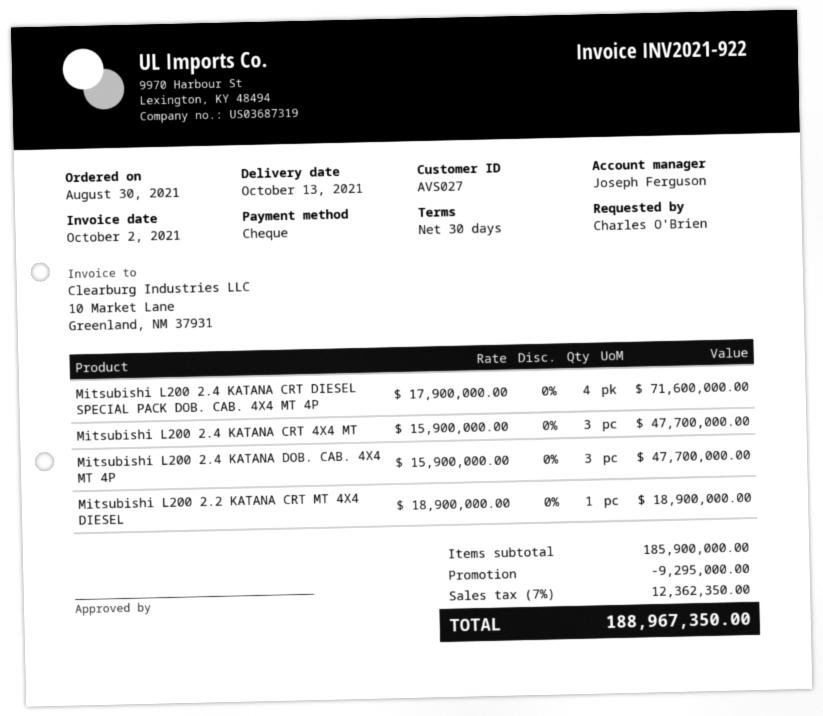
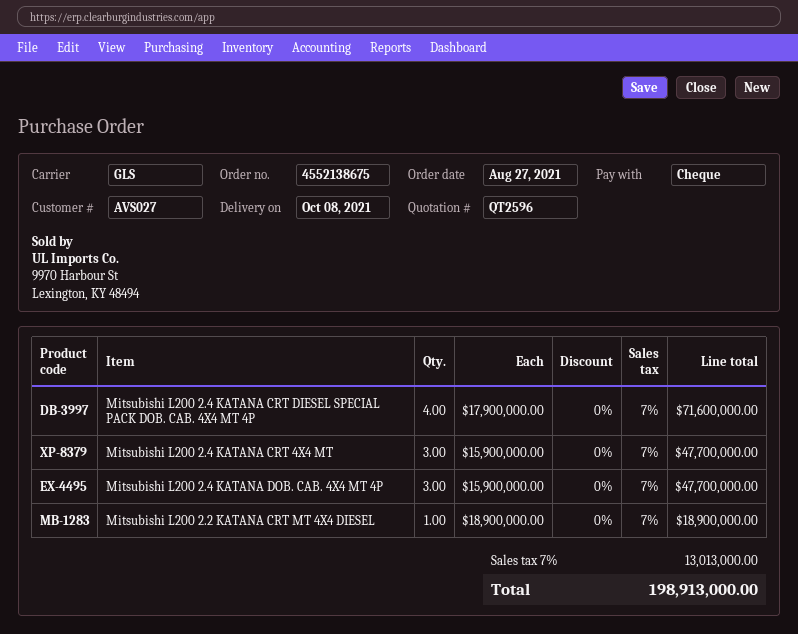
order date: 2021-08-30 -> 2021-08-27
delivery date: 2021-10-13 -> 2021-10-08
discount: 9295000.00 -> none
tax: 7% = 12362350.00 -> 7% = 13013000.00
total: 188967350.00 -> 198913000.00

